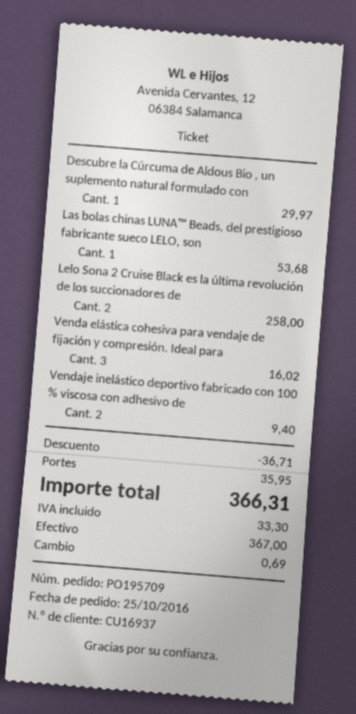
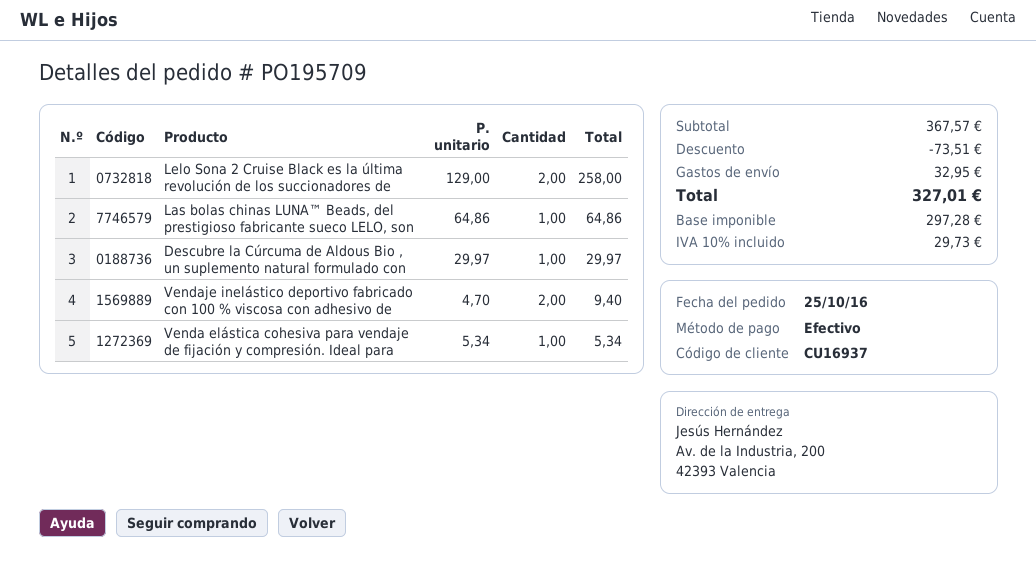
Las bolas chinas LUNA™ Beads, del prestigioso fabricante sueco LELO, son: 1 for 53.68 -> 1 for 64.86
Venda elástica cohesiva para vendaje de fijación y compresión. Ideal para: 3 for 16.02 -> 1 for 5.34
discount: 36.71 -> 73.51
shipping: 35.95 -> 32.95
tax: 33.30 -> 29.73
total: 366.31 -> 327.01

